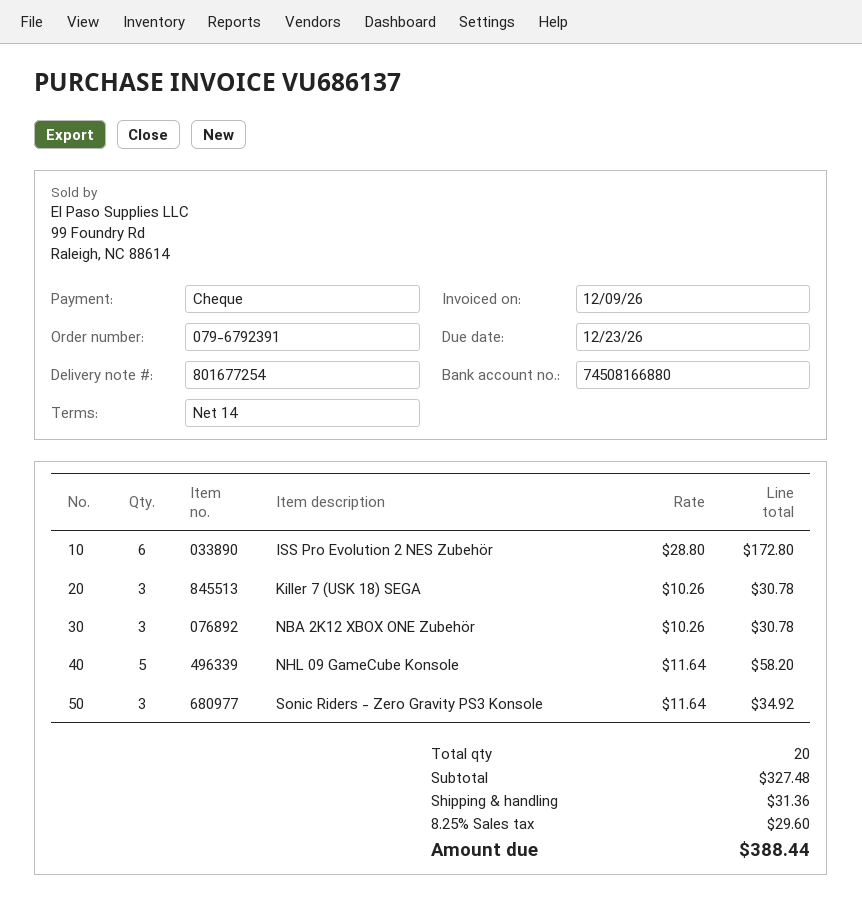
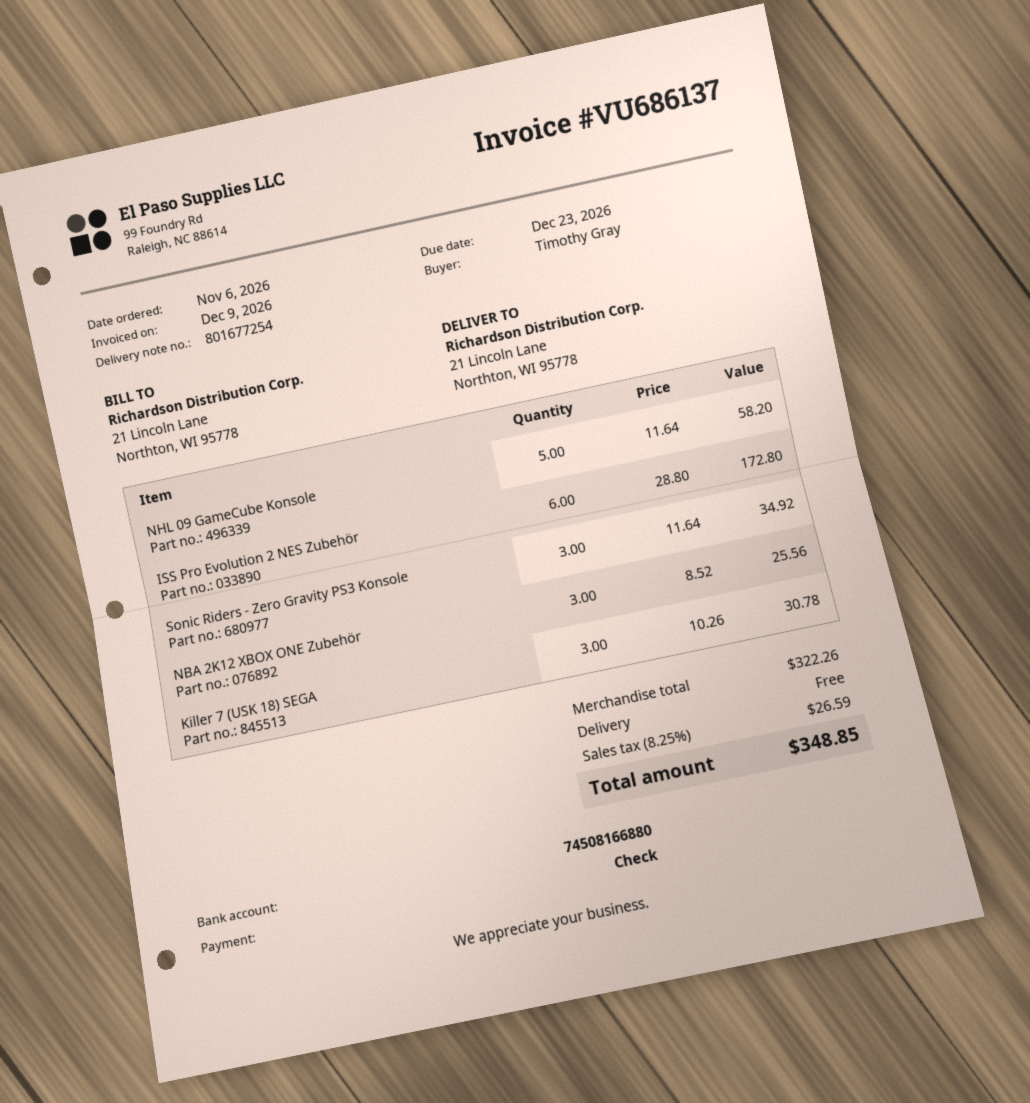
NBA 2K12 XBOX ONE Zubehör: 3 x 10.26 = 30.78 -> 3 x 8.52 = 25.56
subtotal: 327.48 -> 322.26
shipping: 31.36 -> 0.00
tax: 8.25% = 29.60 -> 8.25% = 26.59
total: 388.44 -> 348.85

